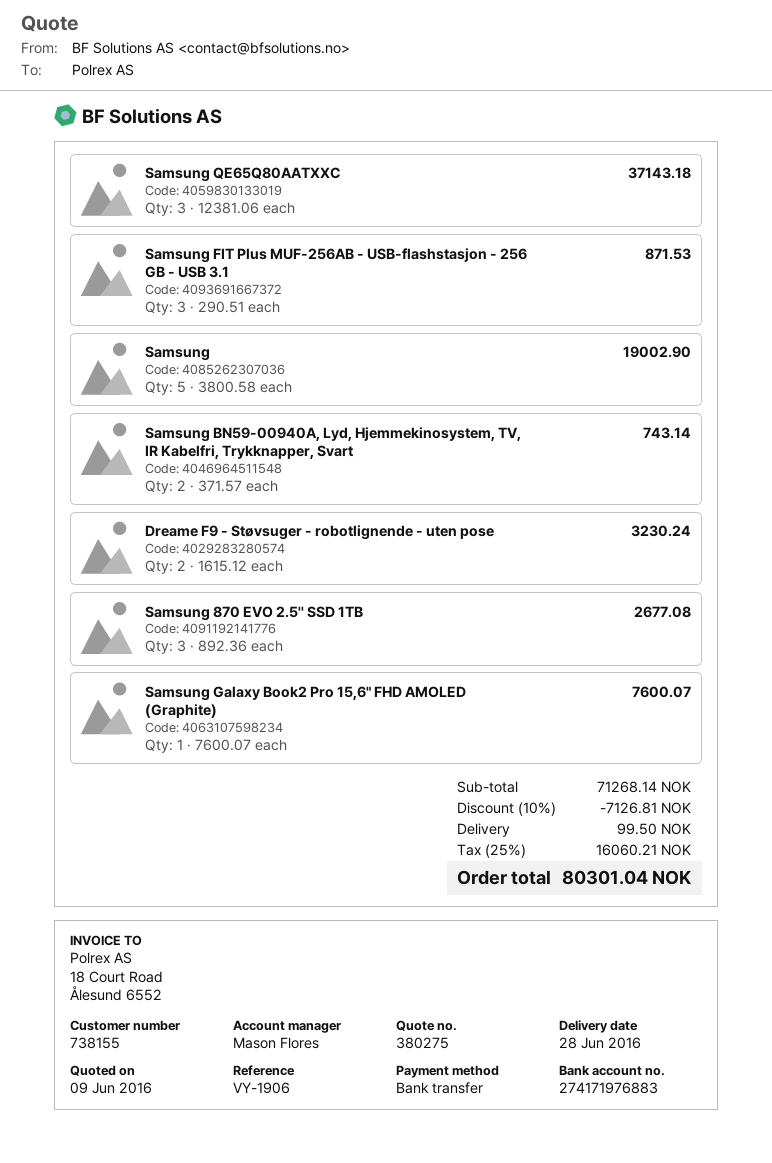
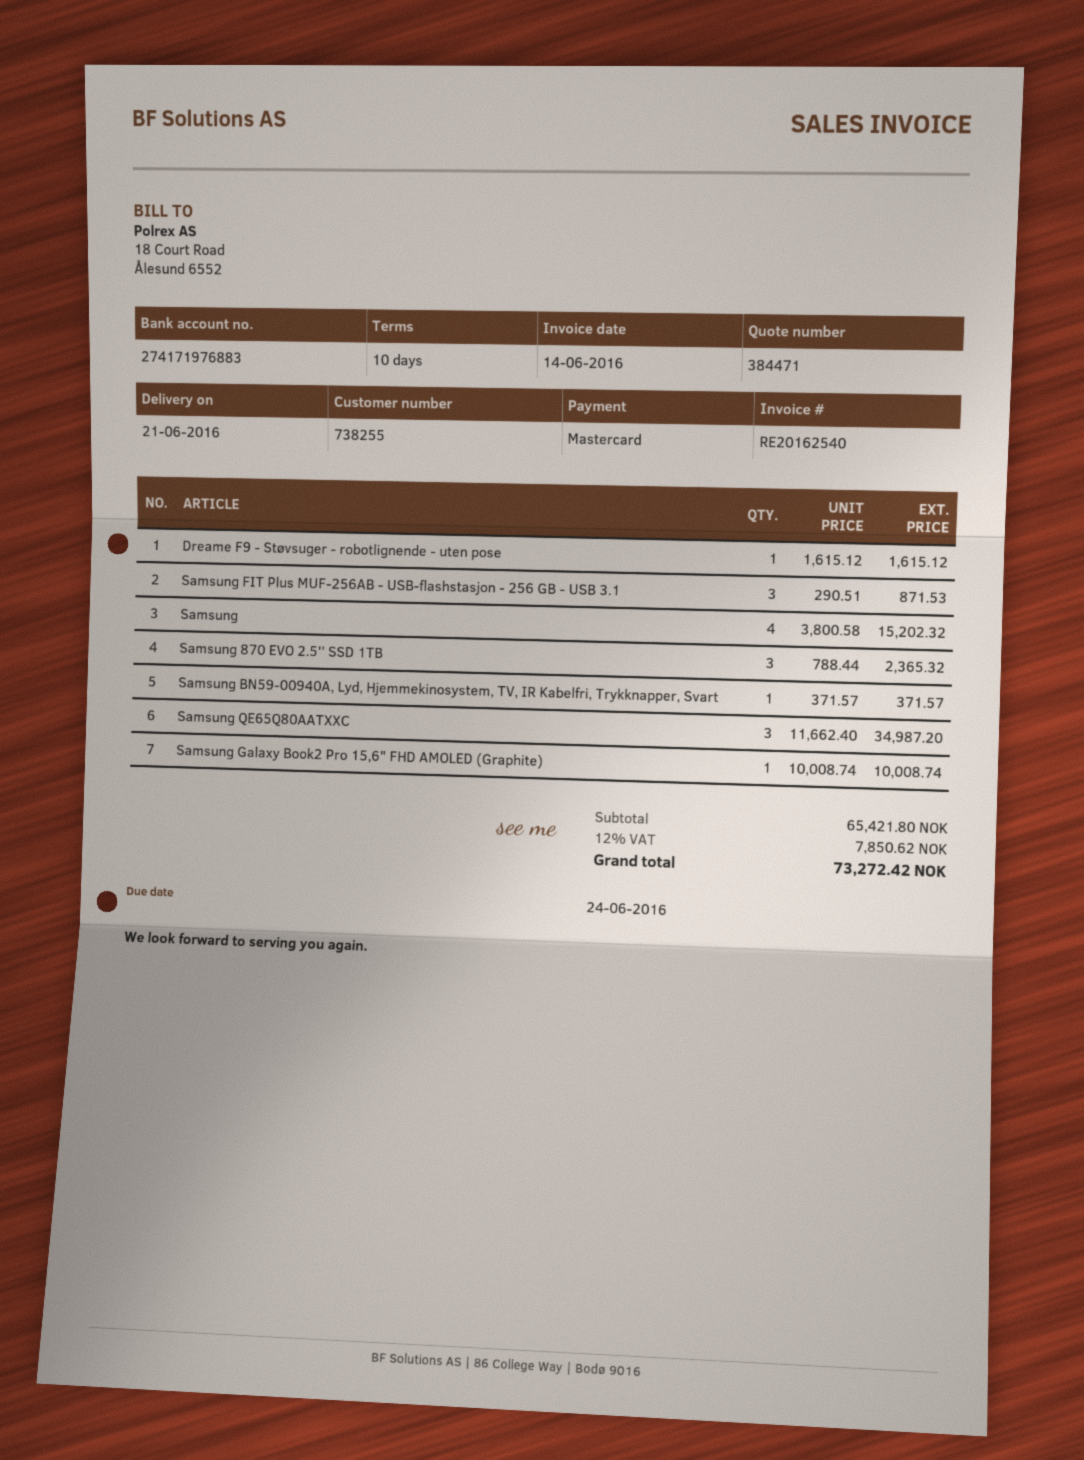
quote number: 380275 -> 384471
delivery date: 2016-06-28 -> 2016-06-21
customer number: 738155 -> 738255
payment method: bank transfer -> Mastercard
Samsung QE65Q80AATXXC: 3 x 12381.06 = 37143.18 -> 3 x 11662.40 = 34987.20
Samsung: 5 x 3800.58 = 19002.90 -> 4 x 3800.58 = 15202.32
Samsung BN59-00940A, Lyd, Hjemmekinosystem, TV, IR Kabelfri, Trykknapper, Svart: 2 x 371.57 = 743.14 -> 1 x 371.57 = 371.57
Dreame F9 - Støvsuger - robotlignende - uten pose: 2 x 1615.12 = 3230.24 -> 1 x 1615.12 = 1615.12
Samsung 870 EVO 2.5'' SSD 1TB: 3 x 892.36 = 2677.08 -> 3 x 788.44 = 2365.32
Samsung Galaxy Book2 Pro 15,6" FHD AMOLED (Graphite): 1 x 7600.07 = 7600.07 -> 1 x 10008.74 = 10008.74
subtotal: 71268.14 -> 65421.80
discount: 10% = 7126.81 -> none
shipping: 99.50 -> none
tax: 25% = 16060.21 -> 12% = 7850.62
total: 80301.04 -> 73272.42

